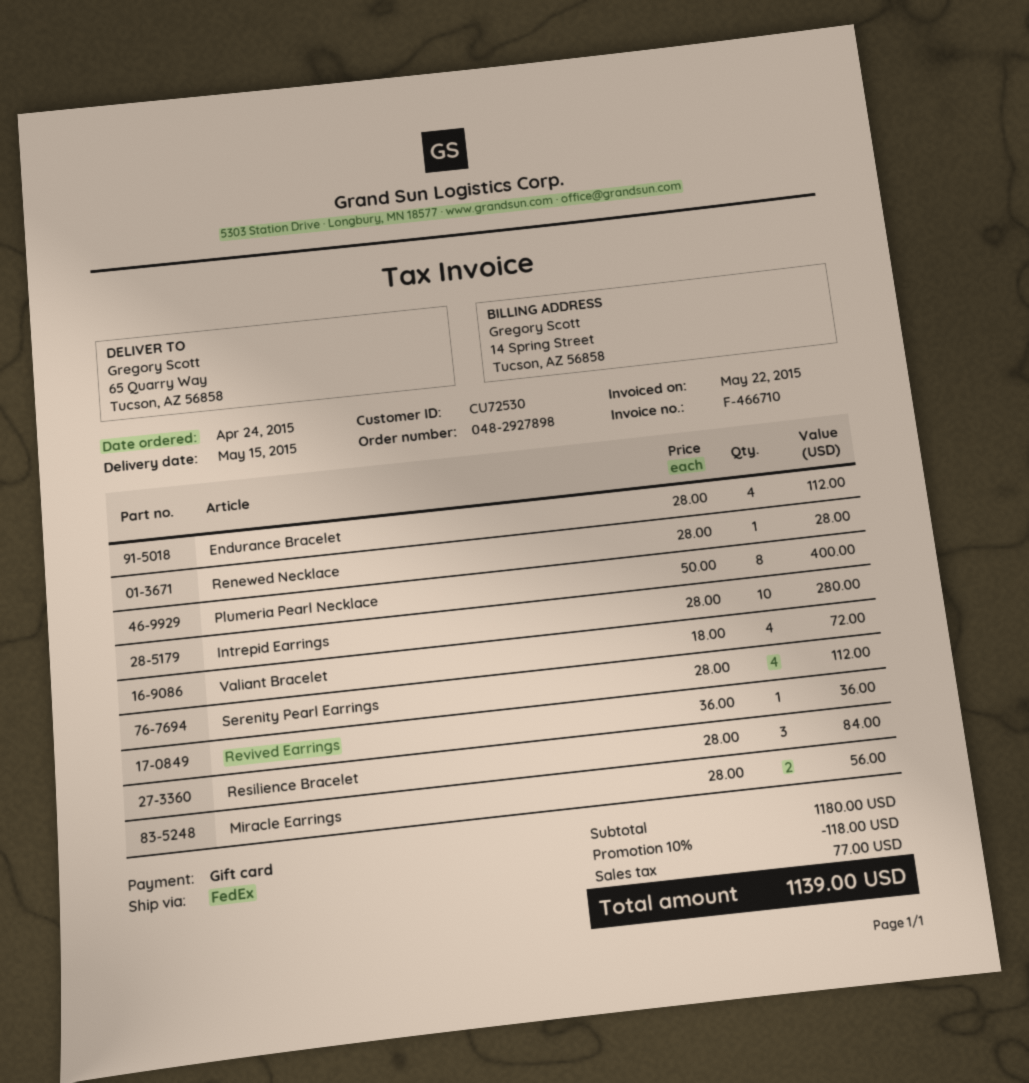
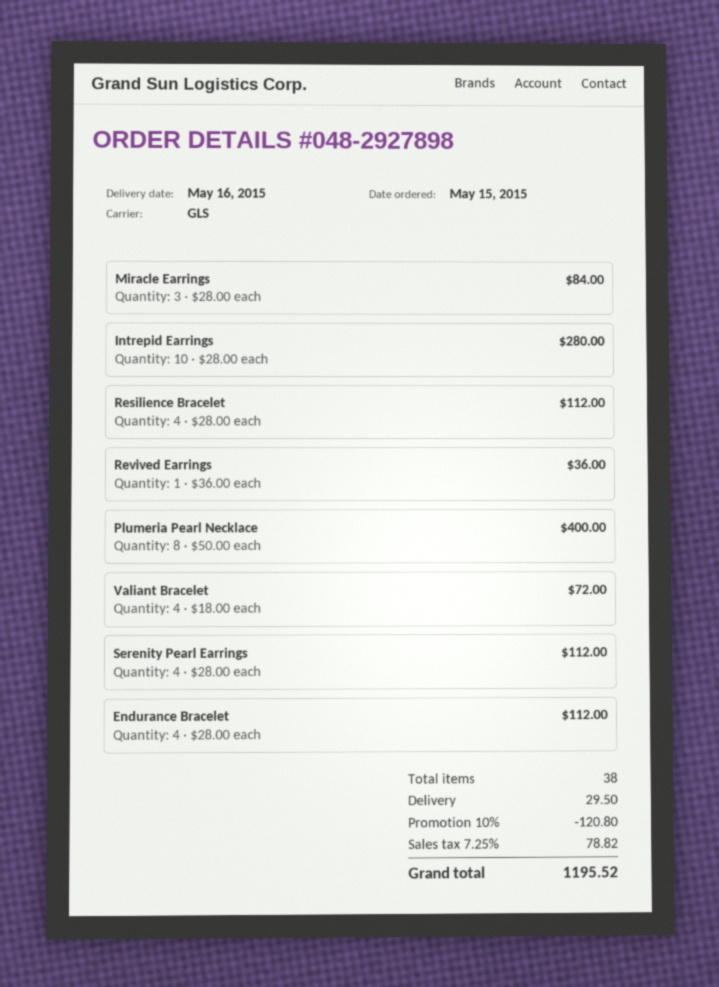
order date: 2015-04-24 -> 2015-05-15
delivery date: 2015-05-15 -> 2015-05-16
shipping method: FedEx -> GLS
Renewed Necklace: 1 x 28.00 = 28.00 -> none
Resilience Bracelet: 3 x 28.00 = 84.00 -> 4 x 28.00 = 112.00
Miracle Earrings: 2 x 28.00 = 56.00 -> 3 x 28.00 = 84.00
discount: 10% = 118.00 -> 10% = 120.80
shipping: none -> 29.50
tax: 77.00 -> 78.82
total: 1139.00 -> 1195.52

